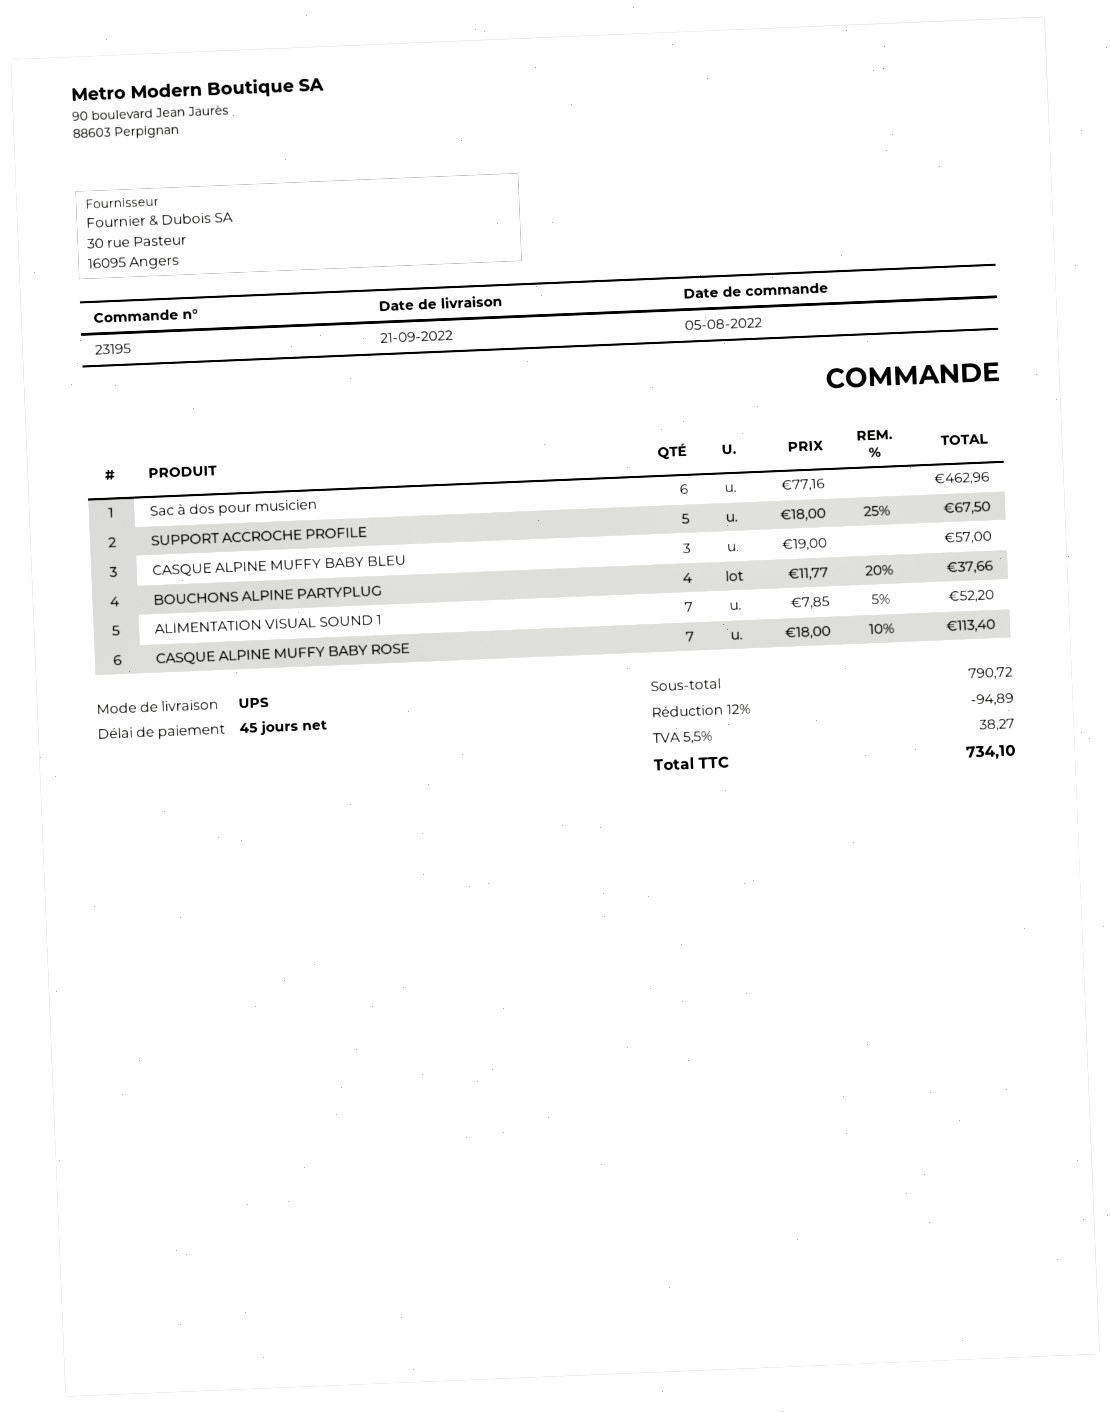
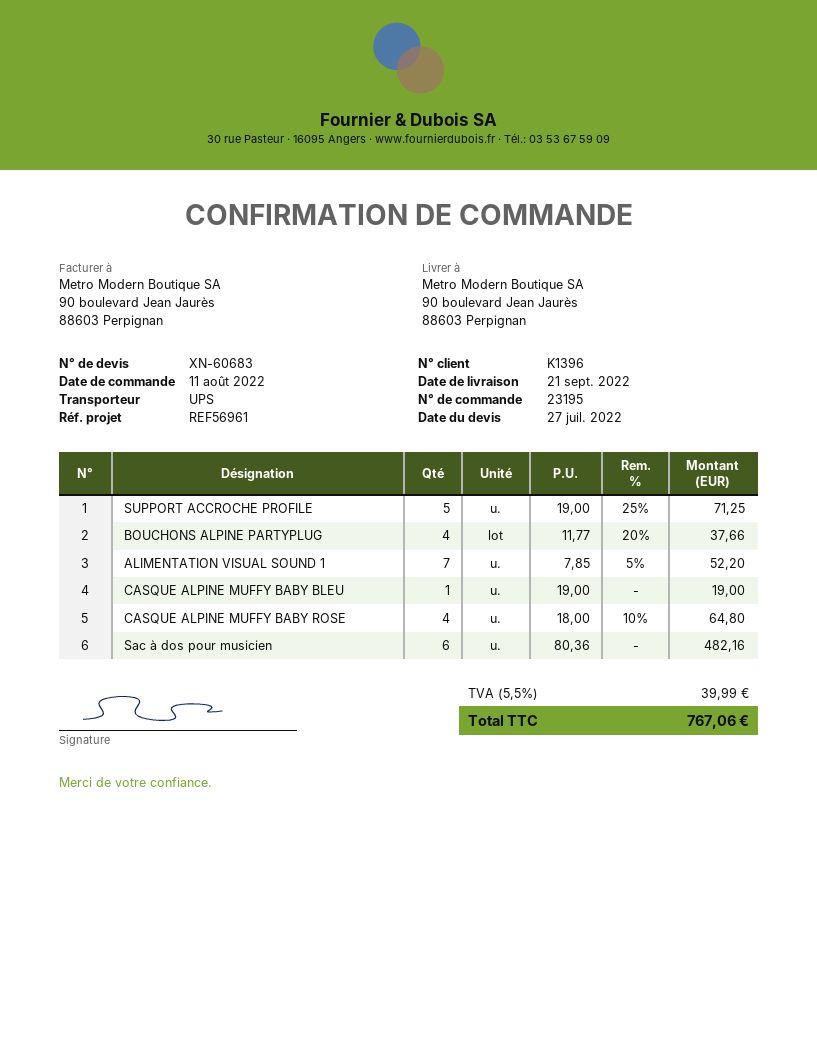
order date: 2022-08-05 -> 2022-08-11
Sac à dos pour musicien: 6 x 77.16 = 462.96 -> 6 x 80.36 = 482.16
SUPPORT ACCROCHE PROFILE: 5 x 18.00 - 25% = 67.50 -> 5 x 19.00 - 25% = 71.25
CASQUE ALPINE MUFFY BABY BLEU: 3 x 19.00 = 57.00 -> 1 x 19.00 = 19.00
CASQUE ALPINE MUFFY BABY ROSE: 7 x 18.00 - 10% = 113.40 -> 4 x 18.00 - 10% = 64.80
discount: 12% = 94.89 -> none
tax: 5.5% = 38.27 -> 5.5% = 39.99
total: 734.10 -> 767.06

